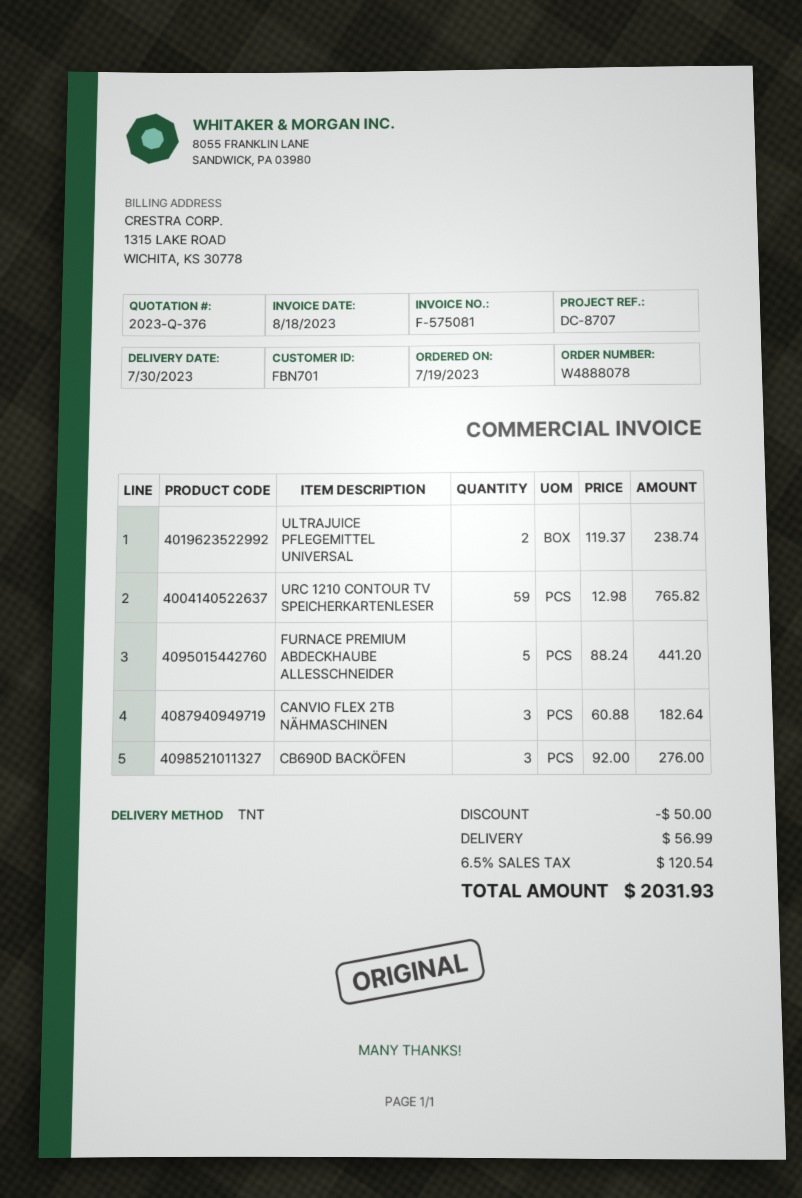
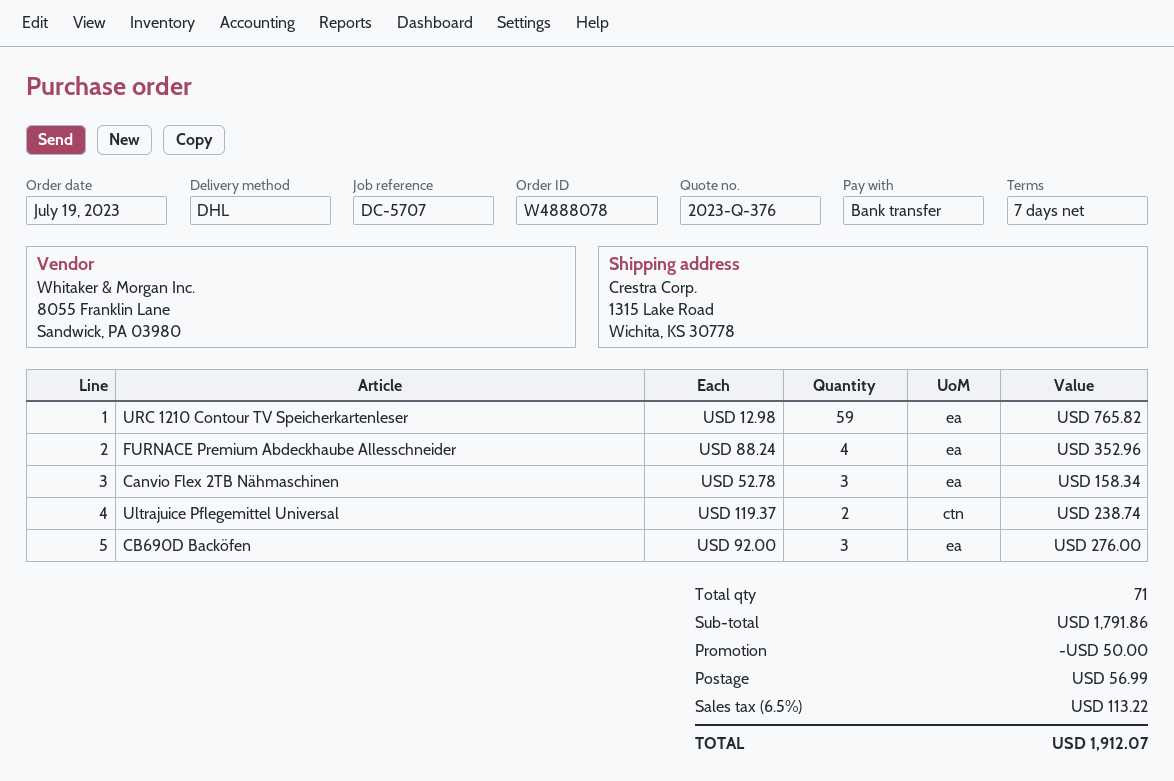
reference: DC-8707 -> DC-5707
shipping method: TNT -> DHL
FURNACE PREMIUM ABDECKHAUBE ALLESSCHNEIDER: 5 x 88.24 = 441.20 -> 4 x 88.24 = 352.96
CANVIO FLEX 2TB NÄHMASCHINEN: 3 x 60.88 = 182.64 -> 3 x 52.78 = 158.34
tax: 6.5% = 120.54 -> 6.5% = 113.22
total: 2031.93 -> 1912.07

